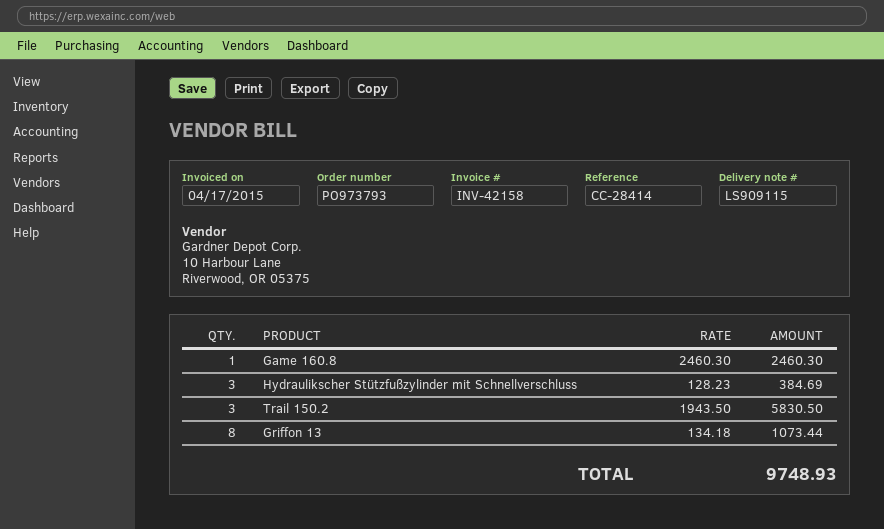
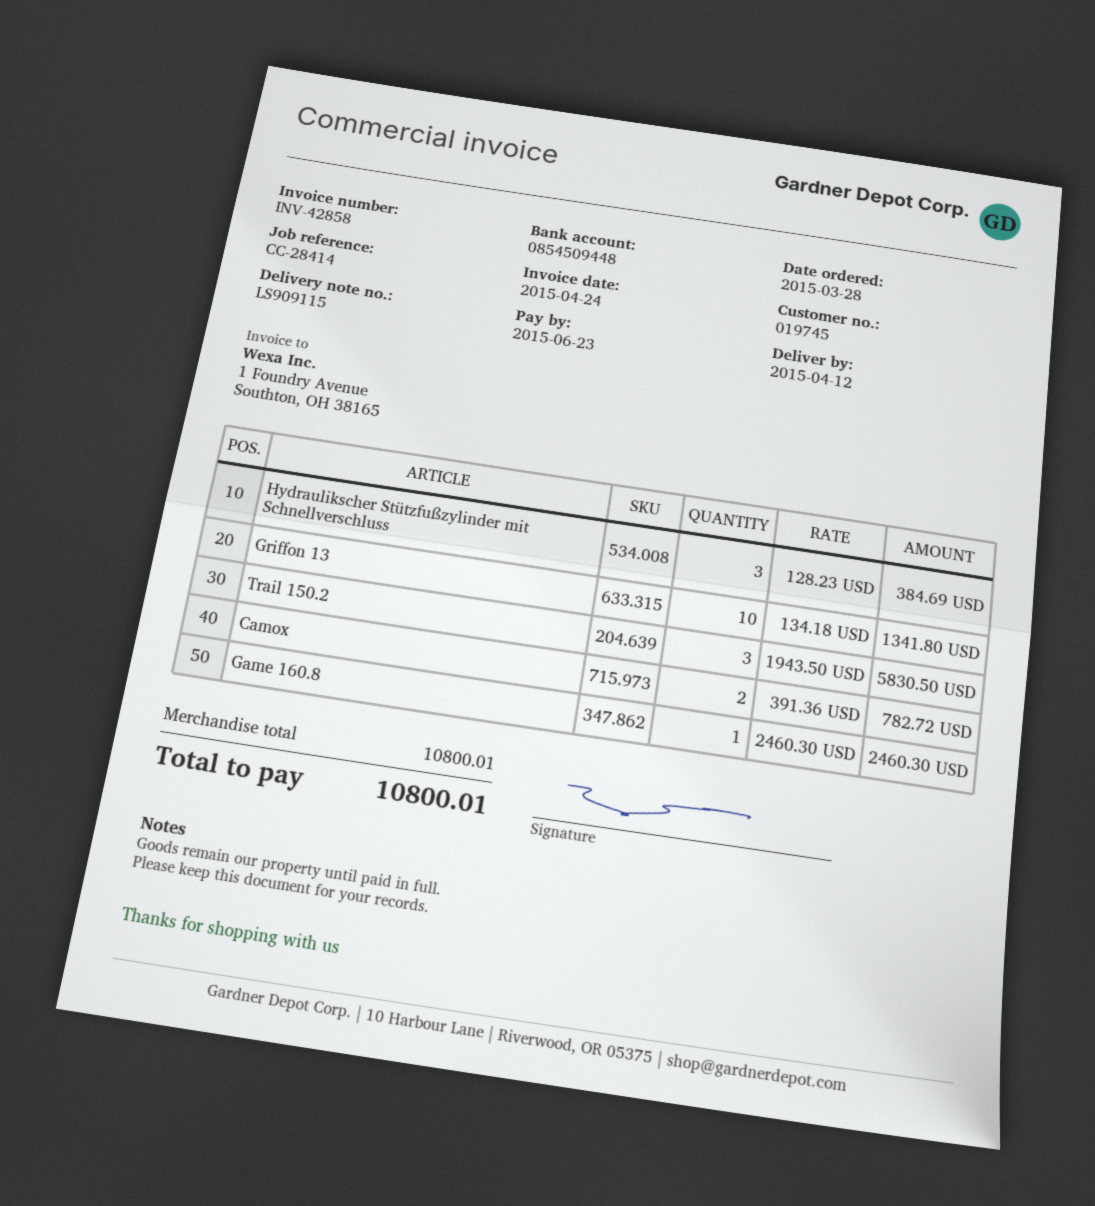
invoice number: INV-42158 -> INV-42858
invoice date: 2015-04-17 -> 2015-04-24
Griffon 13: 8 x 134.18 = 1073.44 -> 10 x 134.18 = 1341.80
Camox: none -> 2 x 391.36 = 782.72
total: 9748.93 -> 10800.01

